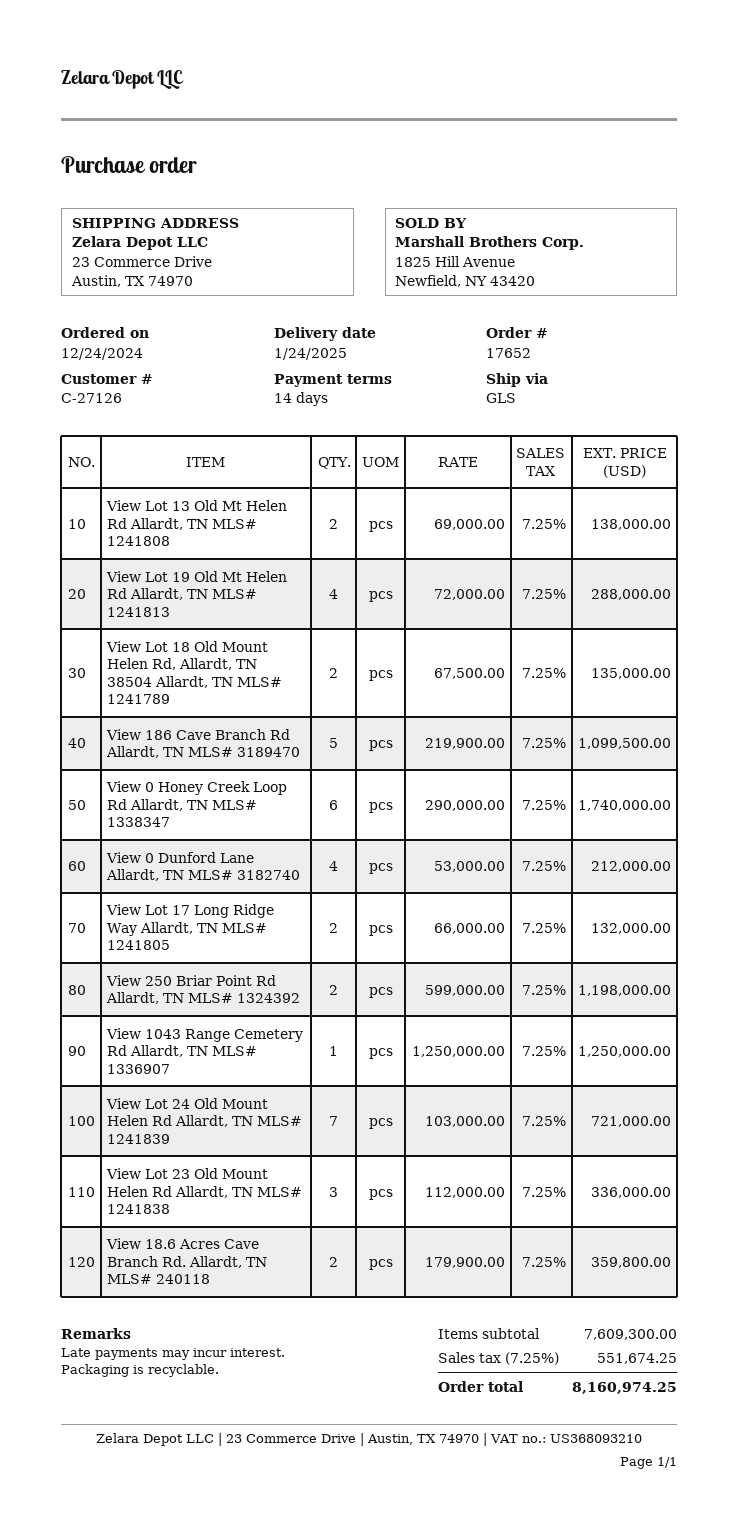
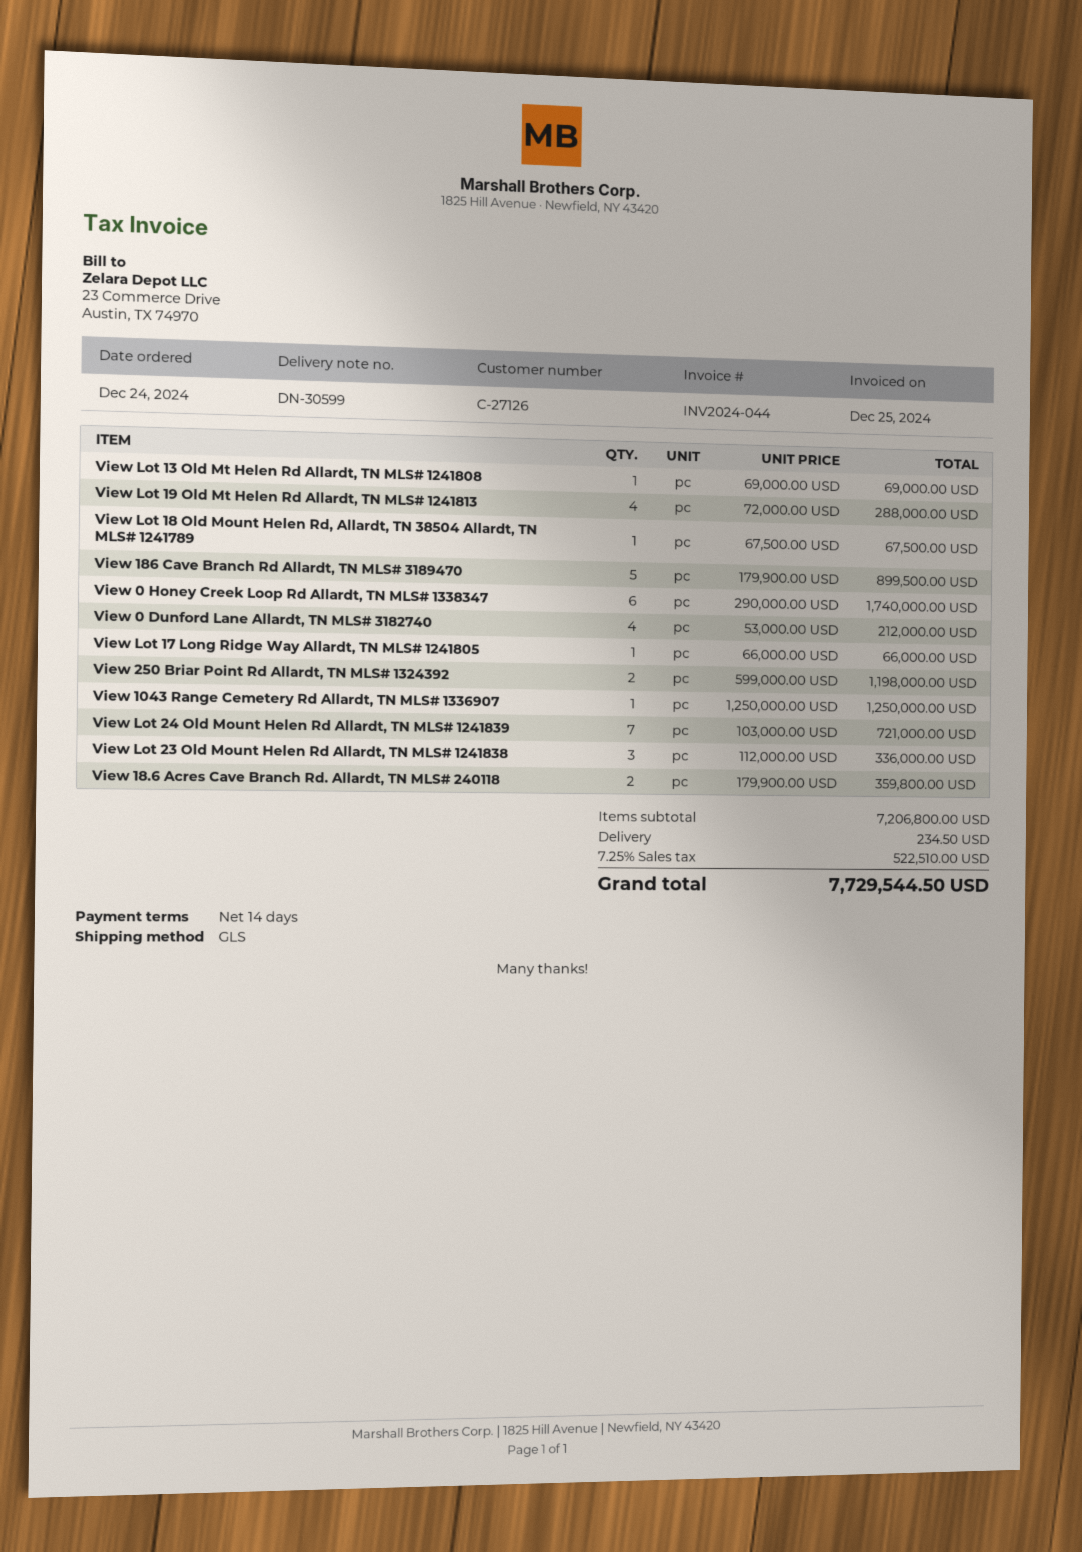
View Lot 13 Old Mt Helen Rd Allardt, TN MLS# 1241808: 2 x 69000.00 = 138000.00 -> 1 x 69000.00 = 69000.00
View Lot 18 Old Mount Helen Rd, Allardt, TN 38504 Allardt, TN MLS# 1241789: 2 x 67500.00 = 135000.00 -> 1 x 67500.00 = 67500.00
View 186 Cave Branch Rd Allardt, TN MLS# 3189470: 5 x 219900.00 = 1099500.00 -> 5 x 179900.00 = 899500.00
View Lot 17 Long Ridge Way Allardt, TN MLS# 1241805: 2 x 66000.00 = 132000.00 -> 1 x 66000.00 = 66000.00
subtotal: 7609300.00 -> 7206800.00
shipping: none -> 234.50
tax: 7.25% = 551674.25 -> 7.25% = 522510.00
total: 8160974.25 -> 7729544.50

